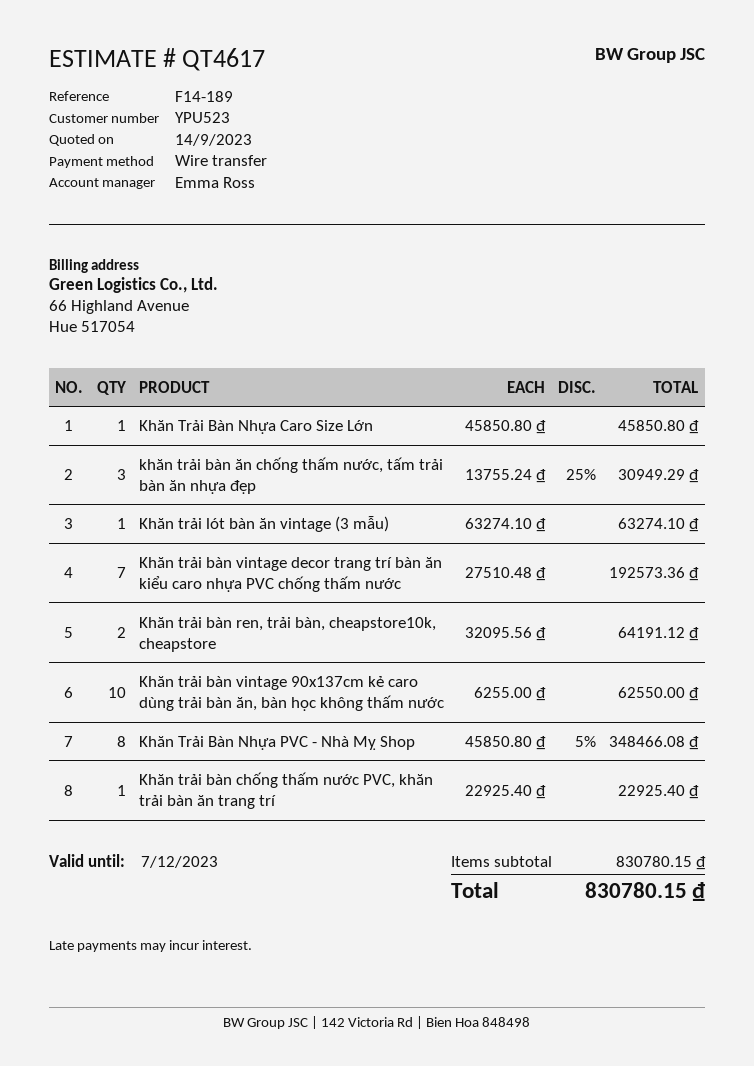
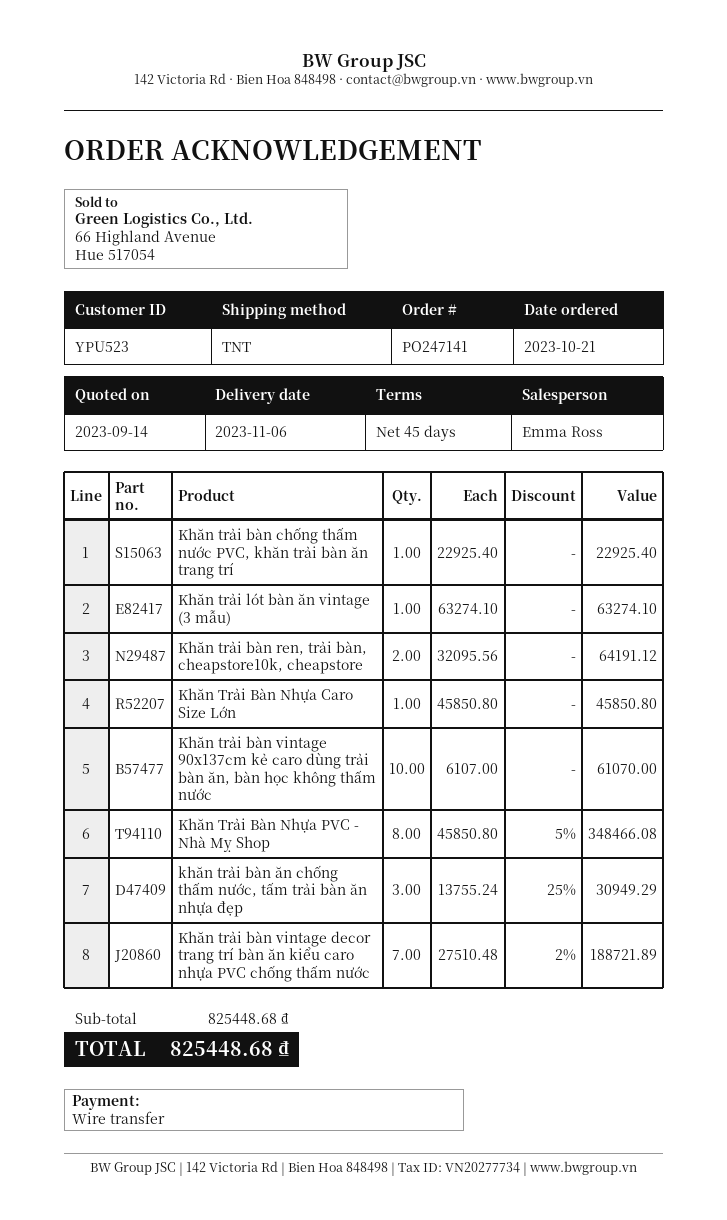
Khăn trải bàn vintage decor trang trí bàn ăn kiểu caro nhựa PVC chống thấm nước: 7 x 27510.48 = 192573.36 -> 7 x 27510.48 - 2% = 188721.89
Khăn trải bàn vintage 90x137cm kẻ caro dùng trải bàn ăn, bàn học không thấm nước: 10 x 6255.00 = 62550.00 -> 10 x 6107.00 = 61070.00
subtotal: 830780.15 -> 825448.68
total: 830780.15 -> 825448.68

